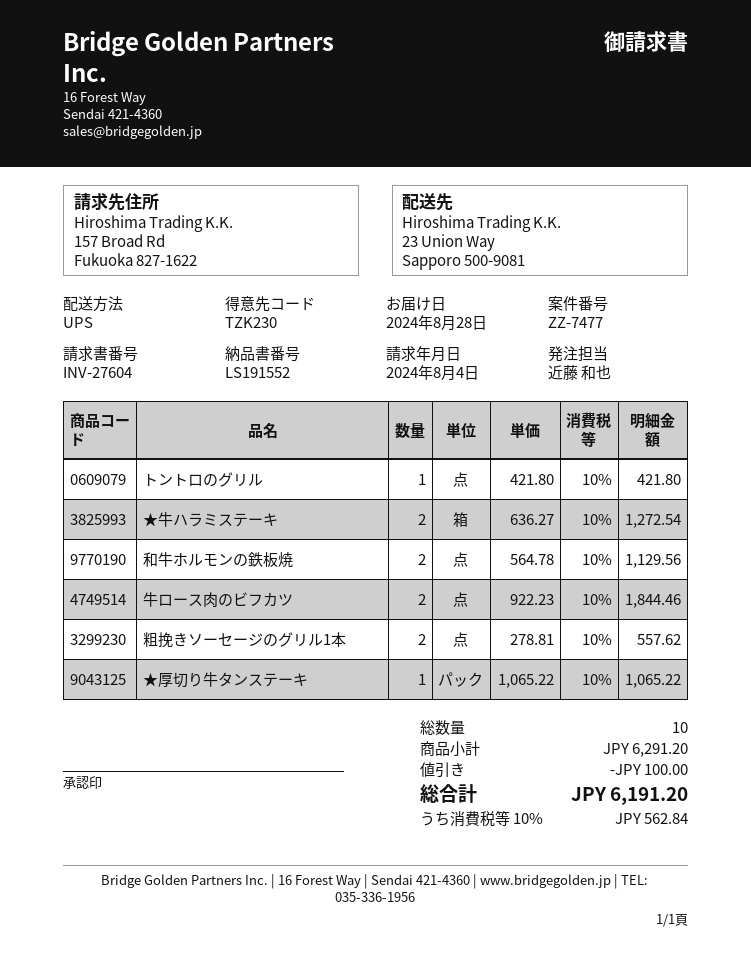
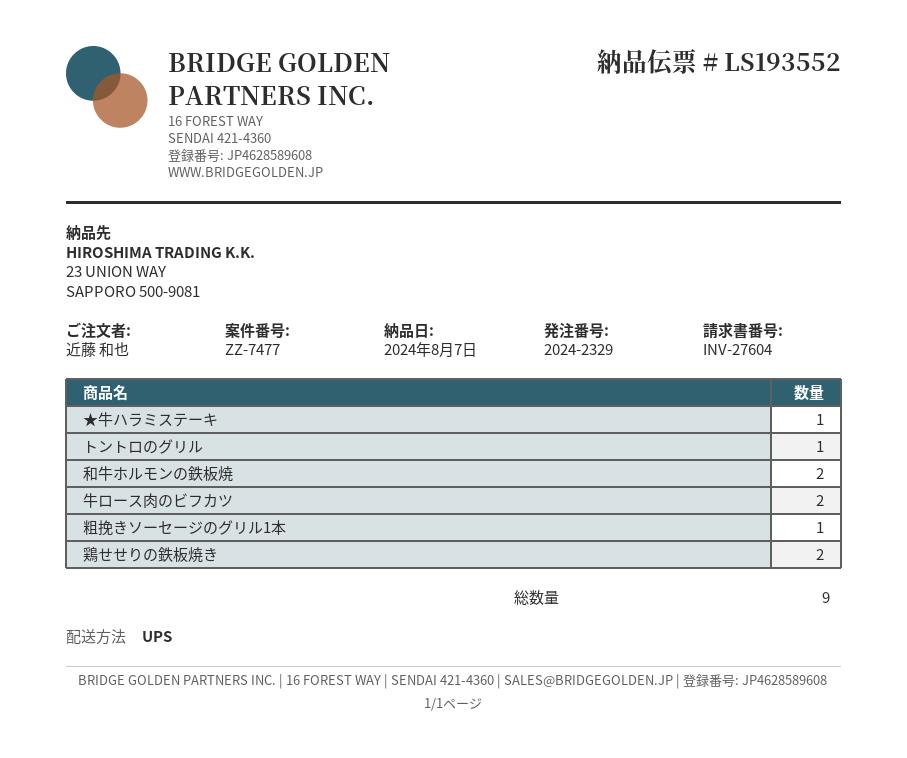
delivery note number: LS191552 -> LS193552
delivery date: 2024-08-28 -> 2024-08-07
★牛ハラミステーキ: 2 -> 1
粗挽きソーセージのグリル1本: 2 -> 1
★厚切り牛タンステーキ: 1 -> none
鶏せせりの鉄板焼き: none -> 2
total quantity: 10 -> 9

